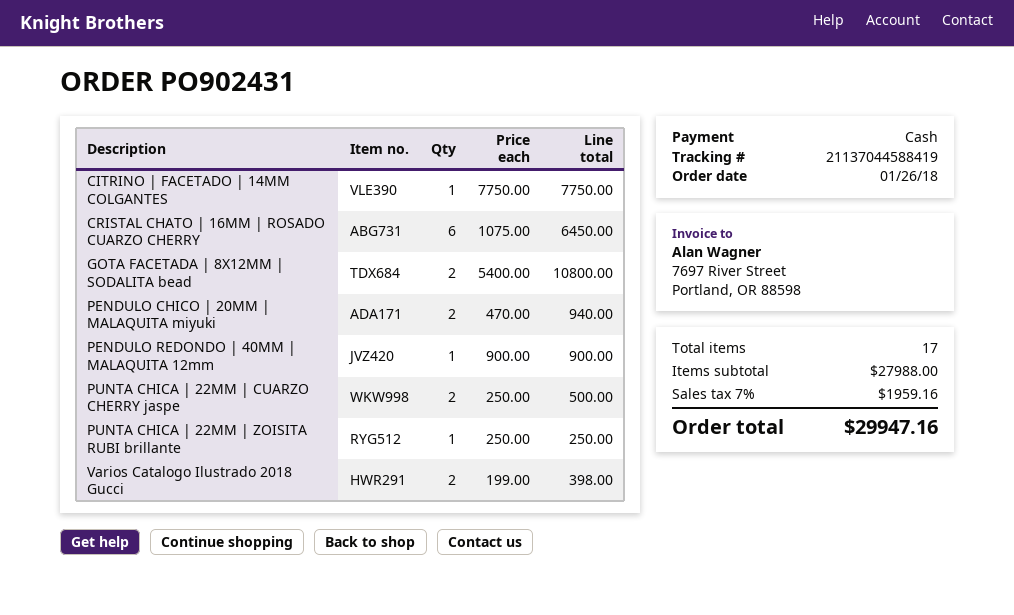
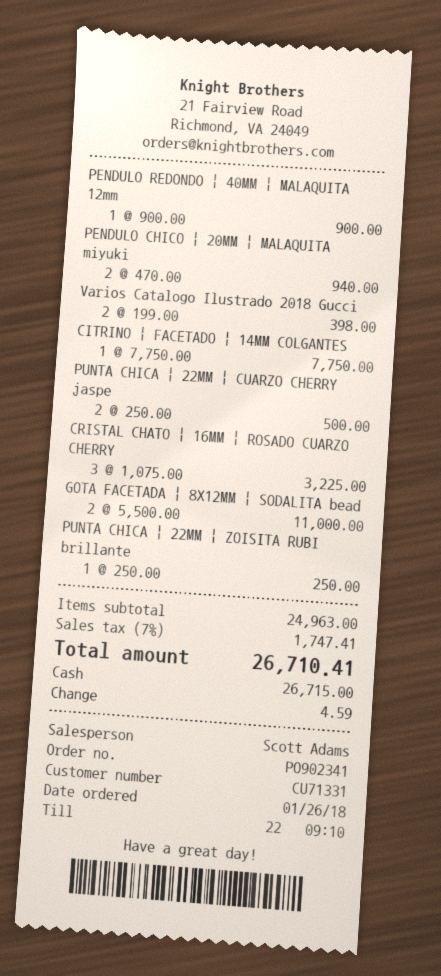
order number: PO902431 -> PO902341
CRISTAL CHATO | 16MM | ROSADO CUARZO CHERRY: 6 x 1075.00 = 6450.00 -> 3 x 1075.00 = 3225.00
GOTA FACETADA | 8X12MM | SODALITA bead: 2 x 5400.00 = 10800.00 -> 2 x 5500.00 = 11000.00
subtotal: 27988.00 -> 24963.00
tax: 7% = 1959.16 -> 7% = 1747.41
total: 29947.16 -> 26710.41

